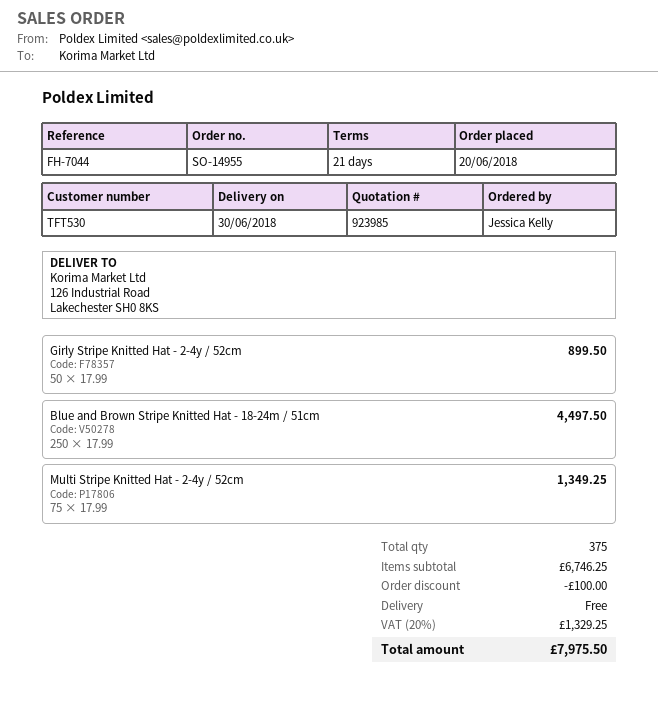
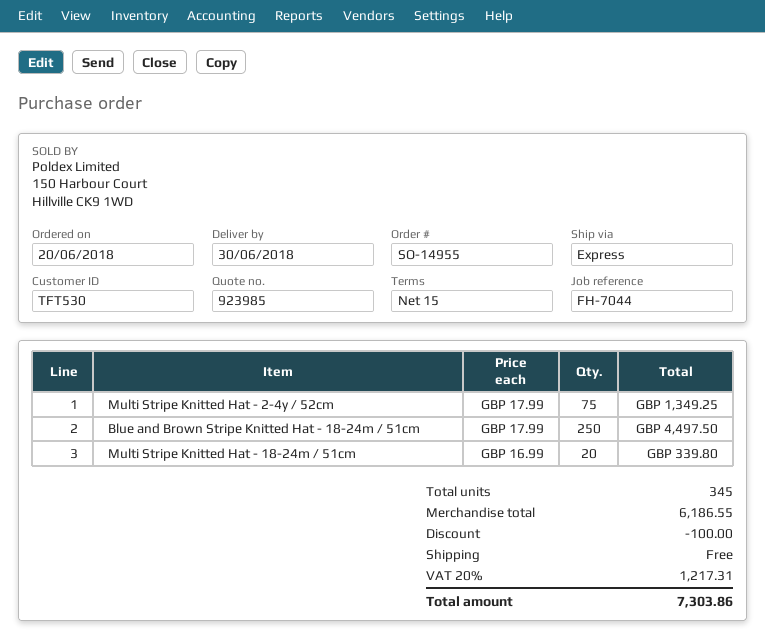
payment terms: 21 days -> 15 days
Girly Stripe Knitted Hat - 2-4y / 52cm: 50 x 17.99 = 899.50 -> none
Multi Stripe Knitted Hat - 18-24m / 51cm: none -> 20 x 16.99 = 339.80
total quantity: 375 -> 345
subtotal: 6746.25 -> 6186.55
tax: 20% = 1329.25 -> 20% = 1217.31
total: 7975.50 -> 7303.86

